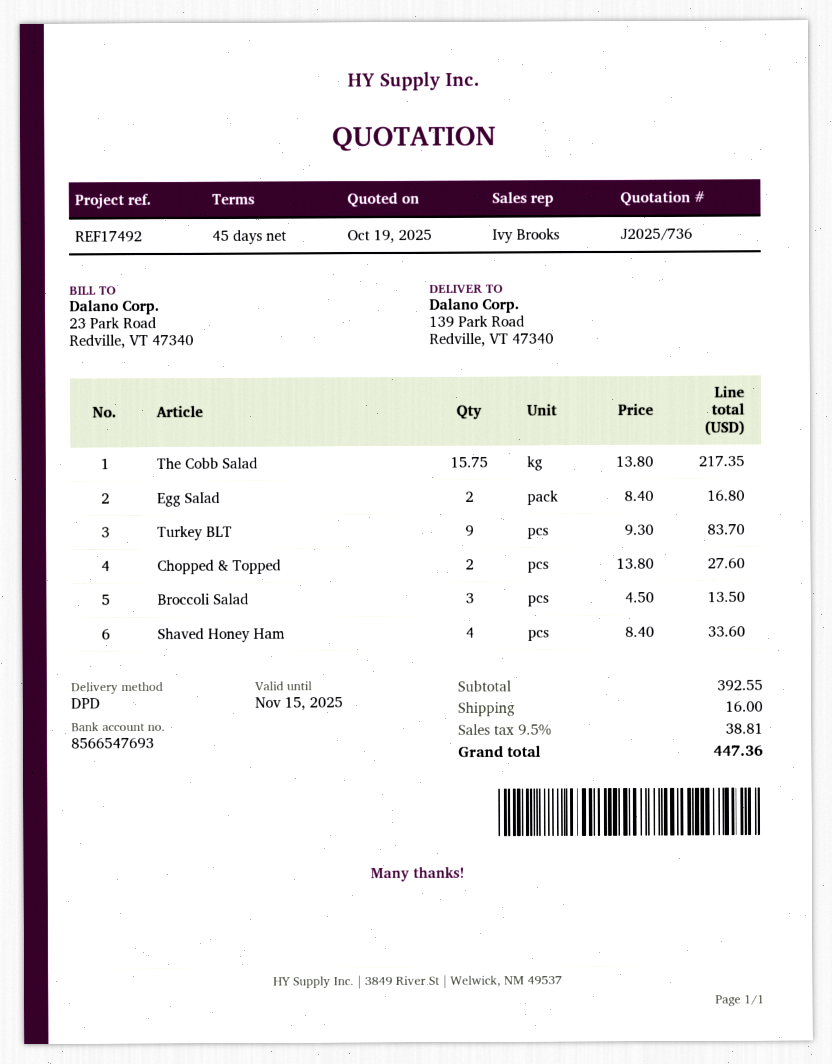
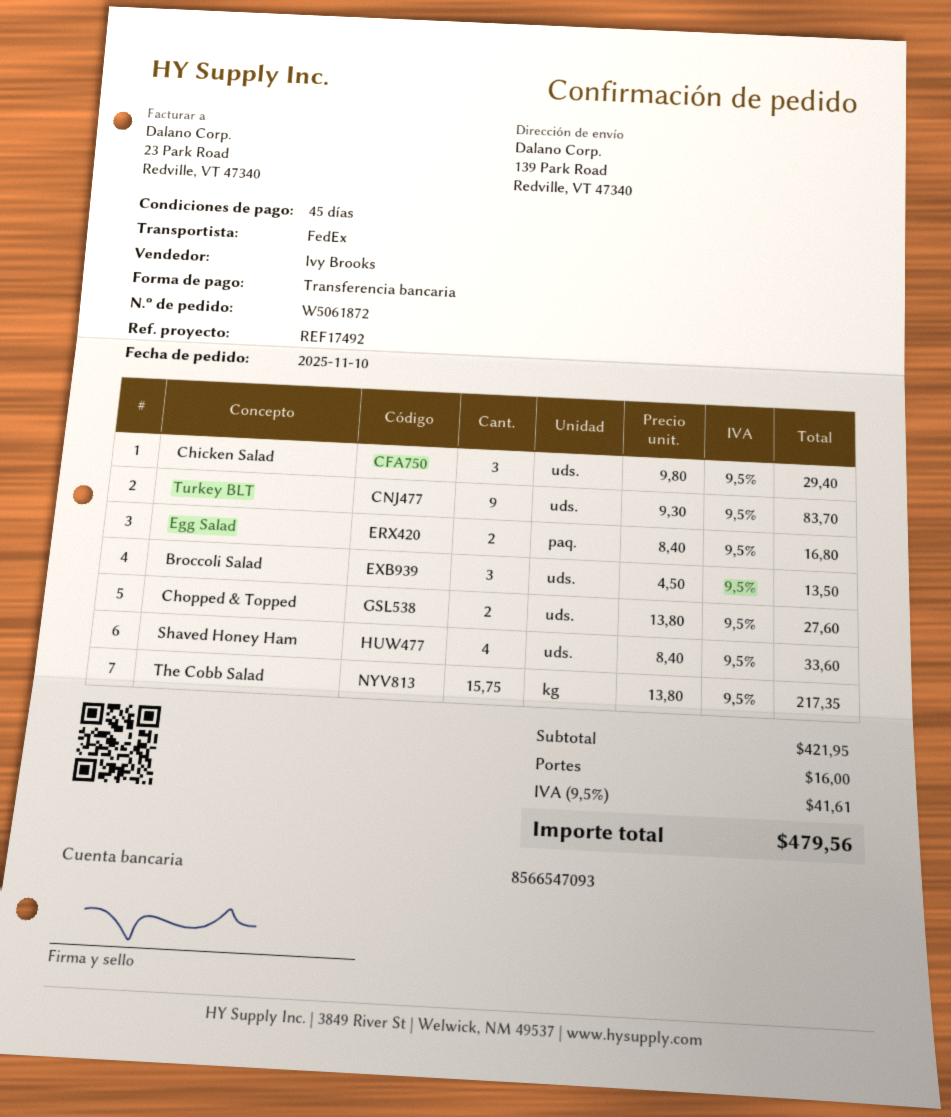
bank account: 8566547693 -> 8566547093
shipping method: DPD -> FedEx
Chicken Salad: none -> 3 x 9.80 = 29.40
subtotal: 392.55 -> 421.95
tax: 9.5% = 38.81 -> 9.5% = 41.61
total: 447.36 -> 479.56

